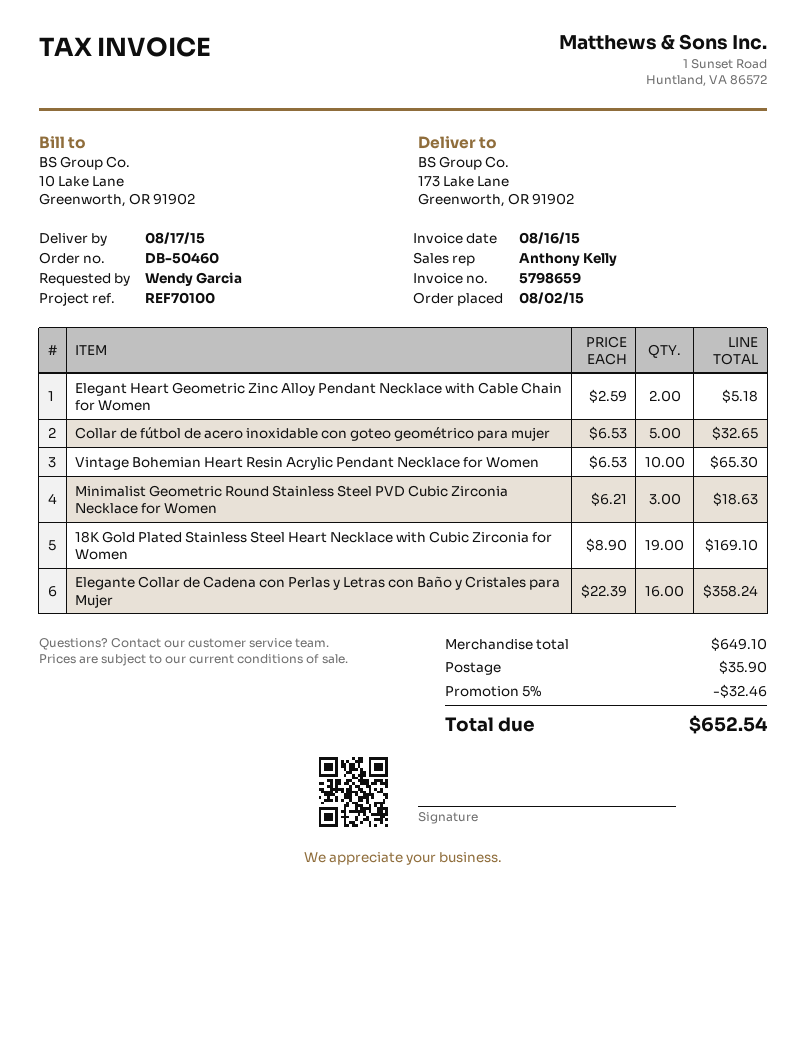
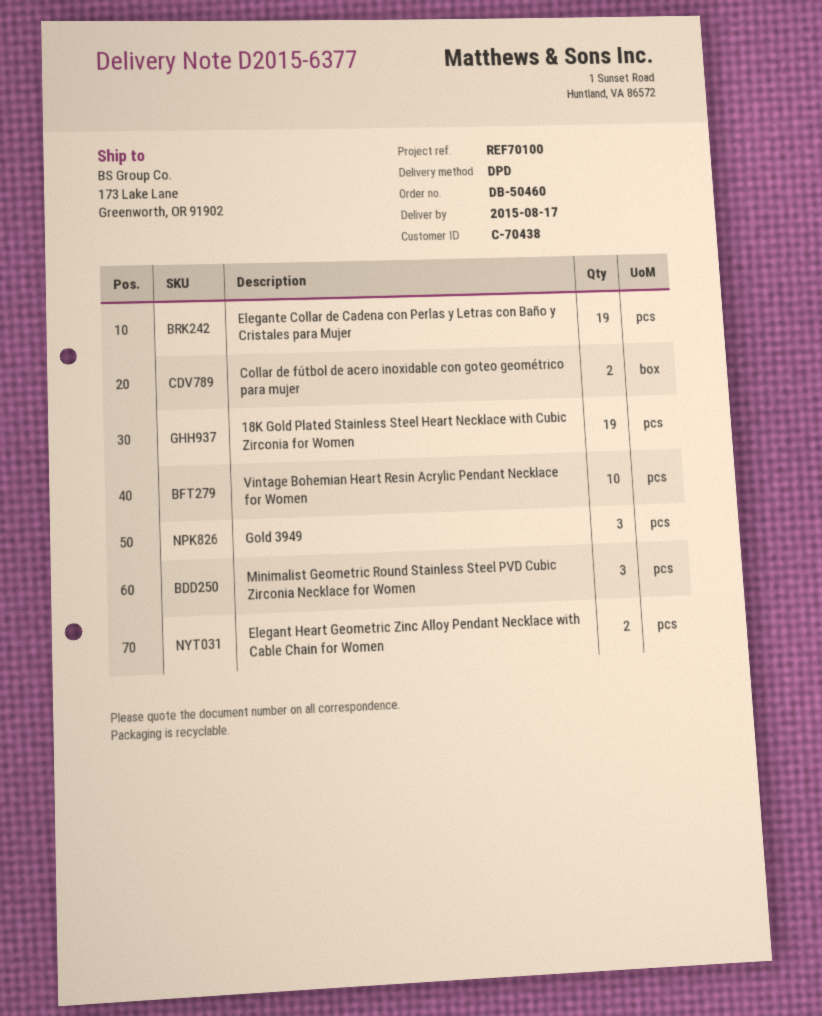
Collar de fútbol de acero inoxidable con goteo geométrico para mujer: 5 -> 2
Elegante Collar de Cadena con Perlas y Letras con Baño y Cristales para Mujer: 16 -> 19
Gold 3949: none -> 3

